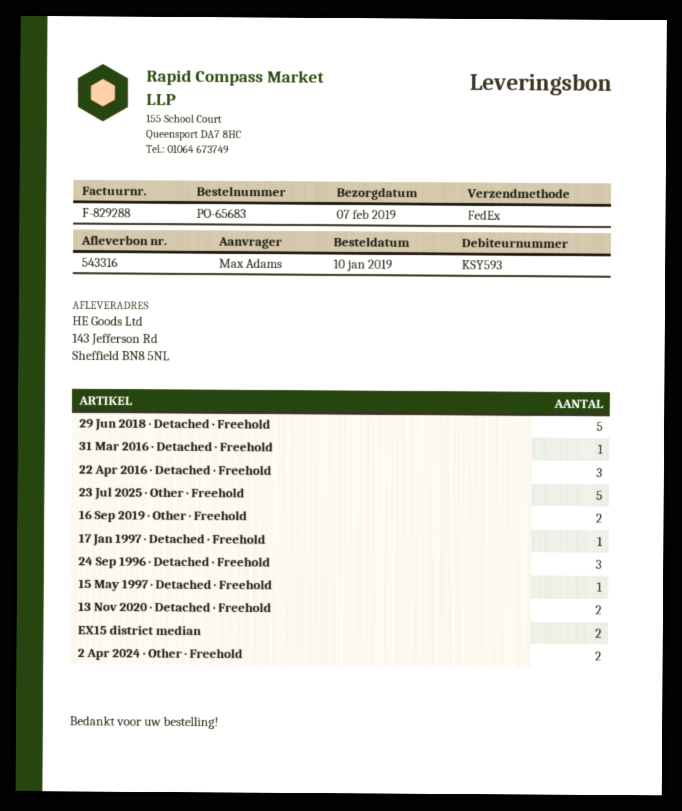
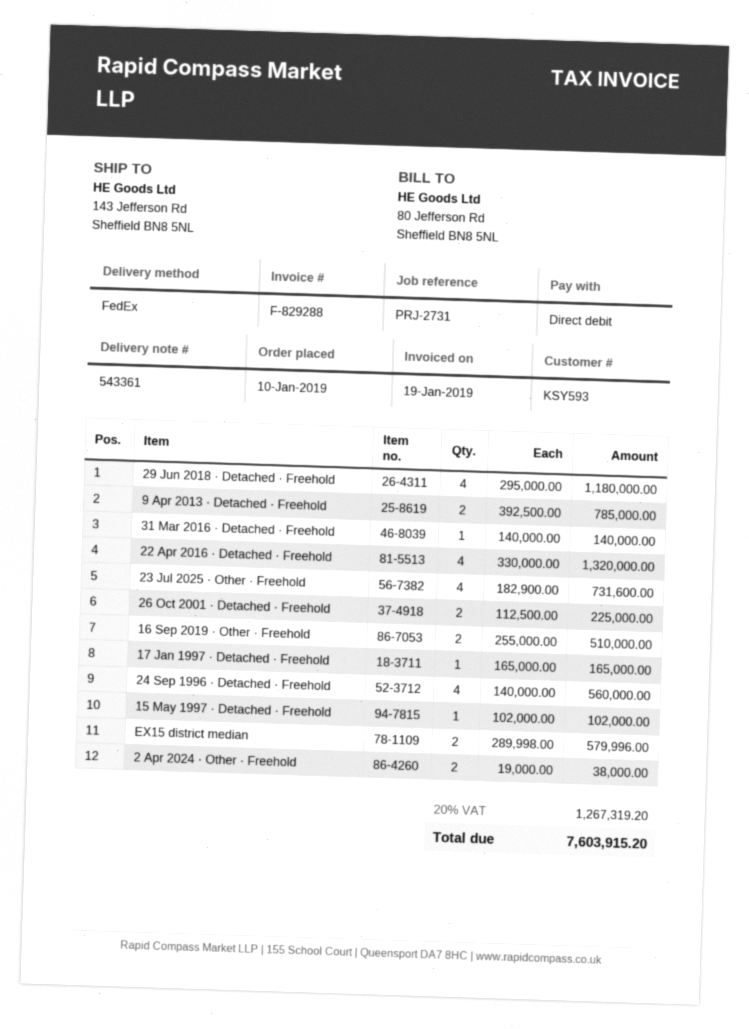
delivery note number: 543316 -> 543361
29 Jun 2018 · Detached · Freehold: 5 -> 4
22 Apr 2016 · Detached · Freehold: 3 -> 4
23 Jul 2025 · Other · Freehold: 5 -> 4
24 Sep 1996 · Detached · Freehold: 3 -> 4
13 Nov 2020 · Detached · Freehold: 2 -> none
9 Apr 2013 · Detached · Freehold: none -> 2
26 Oct 2001 · Detached · Freehold: none -> 2

